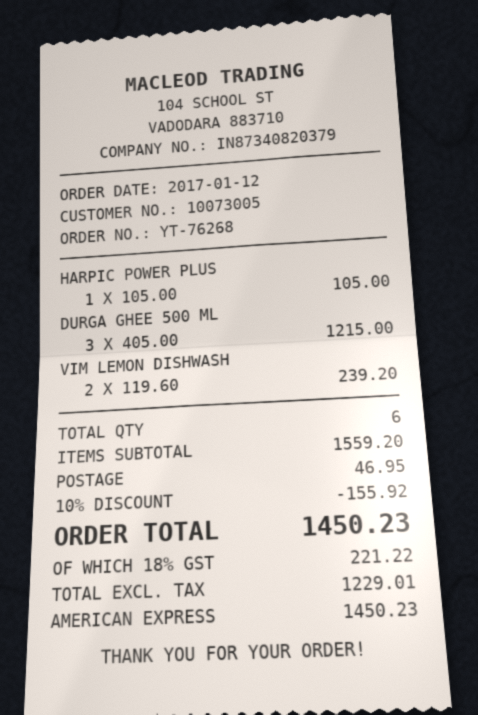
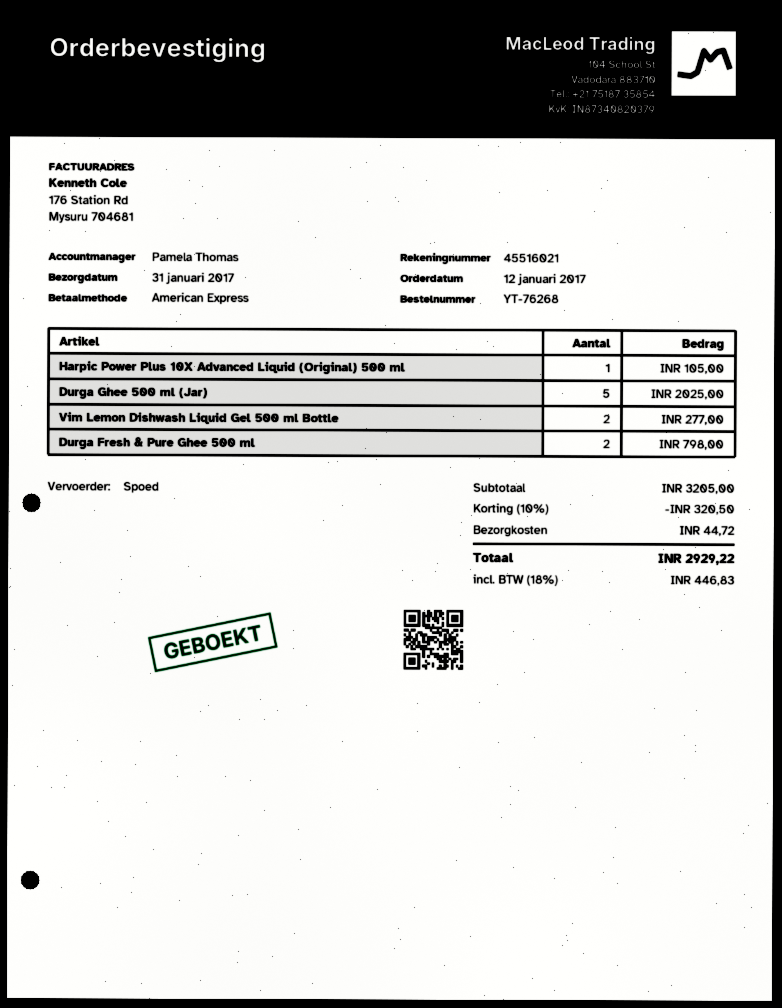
DURGA GHEE 500 ML: 3 for 1215.00 -> 5 for 2025.00
VIM LEMON DISHWASH: 2 for 239.20 -> 2 for 277.00
Durga Fresh & Pure Ghee 500 ml: none -> 2 for 798.00
subtotal: 1559.20 -> 3205.00
discount: 10% = 155.92 -> 10% = 320.50
shipping: 46.95 -> 44.72
tax: 18% = 221.22 -> 18% = 446.83
total: 1450.23 -> 2929.22

